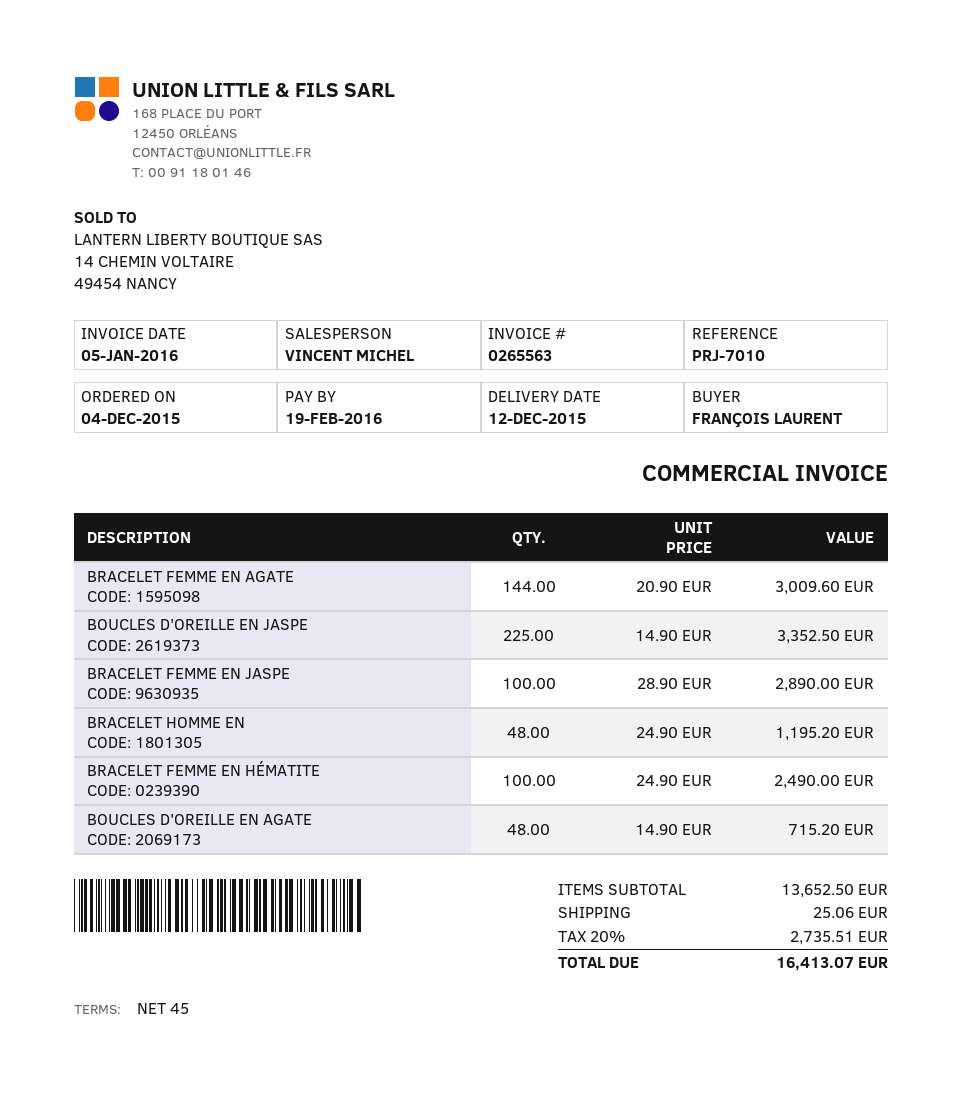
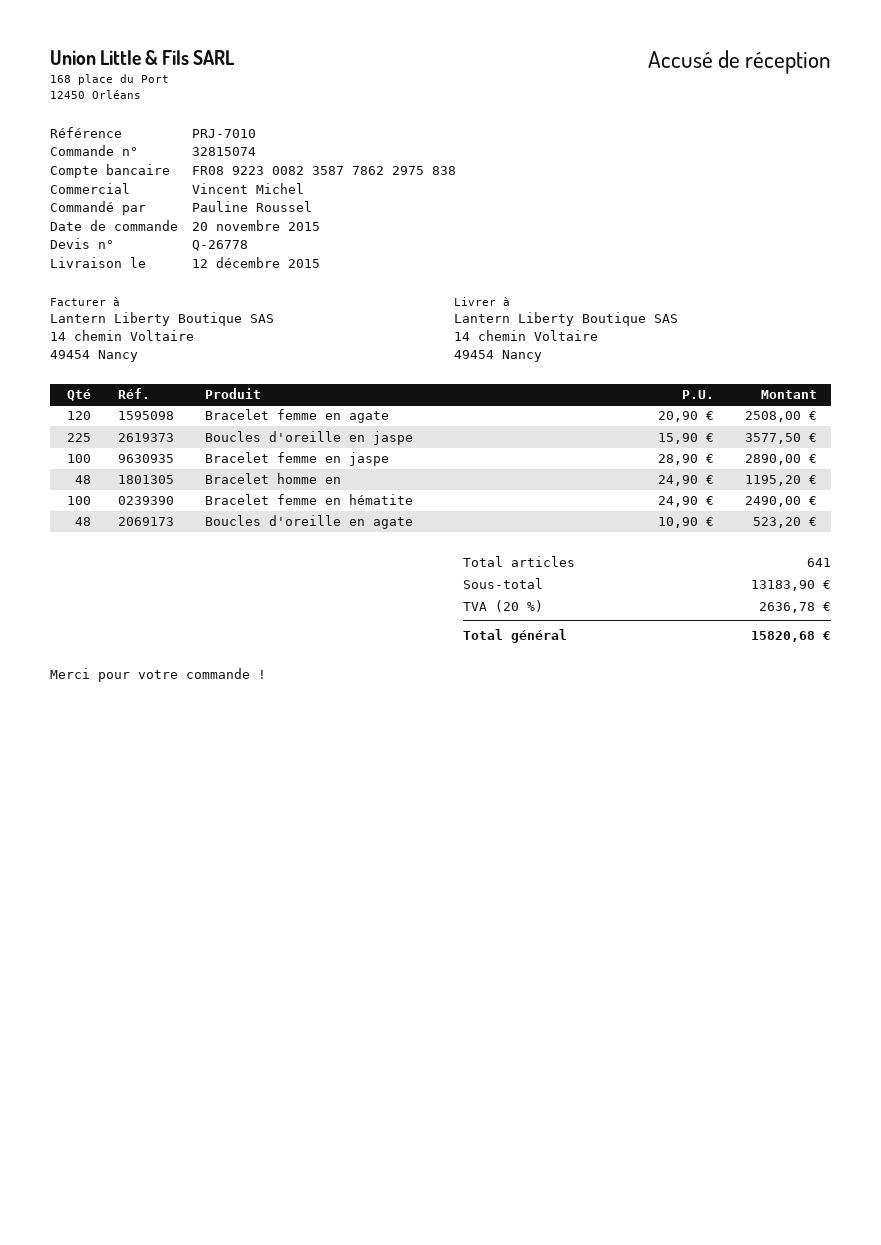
order date: 2015-12-04 -> 2015-11-20
ordered by: FRANÇOIS LAURENT -> Pauline Roussel
BRACELET FEMME EN AGATE: 144 x 20.90 = 3009.60 -> 120 x 20.90 = 2508.00
BOUCLES D'OREILLE EN JASPE: 225 x 14.90 = 3352.50 -> 225 x 15.90 = 3577.50
BOUCLES D'OREILLE EN AGATE: 48 x 14.90 = 715.20 -> 48 x 10.90 = 523.20
subtotal: 13652.50 -> 13183.90
shipping: 25.06 -> none
tax: 20% = 2735.51 -> 20% = 2636.78
total: 16413.07 -> 15820.68

